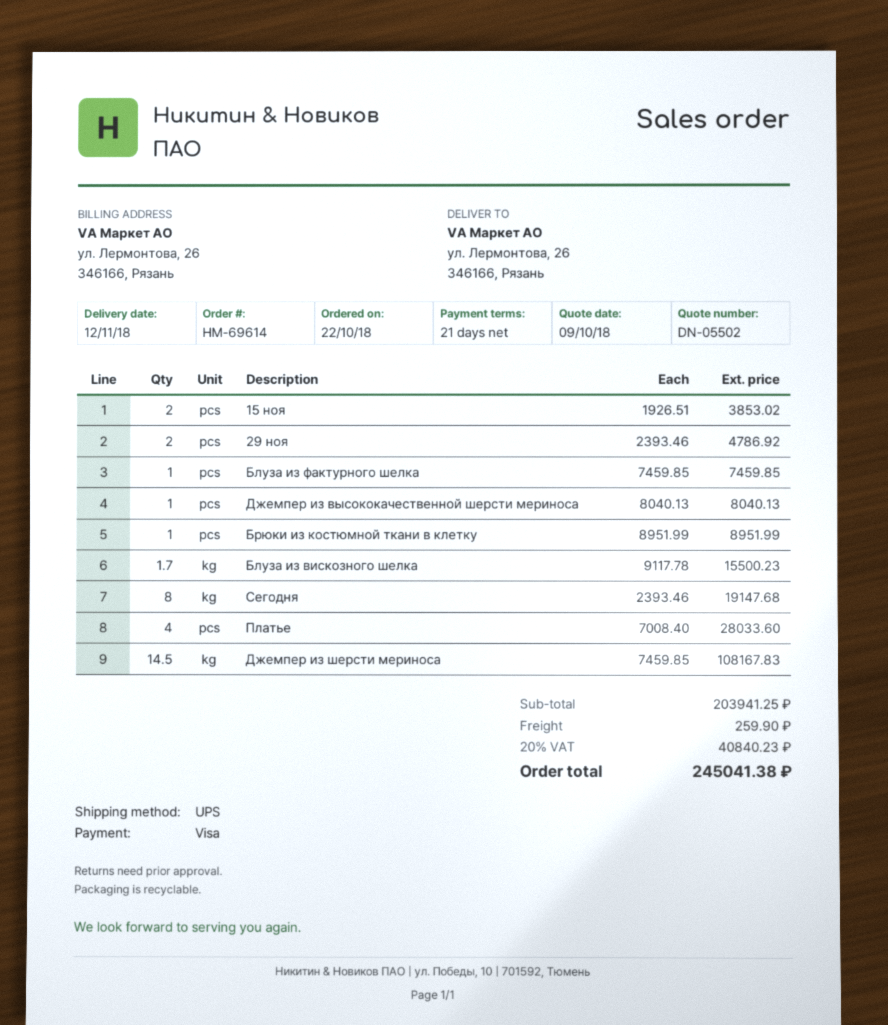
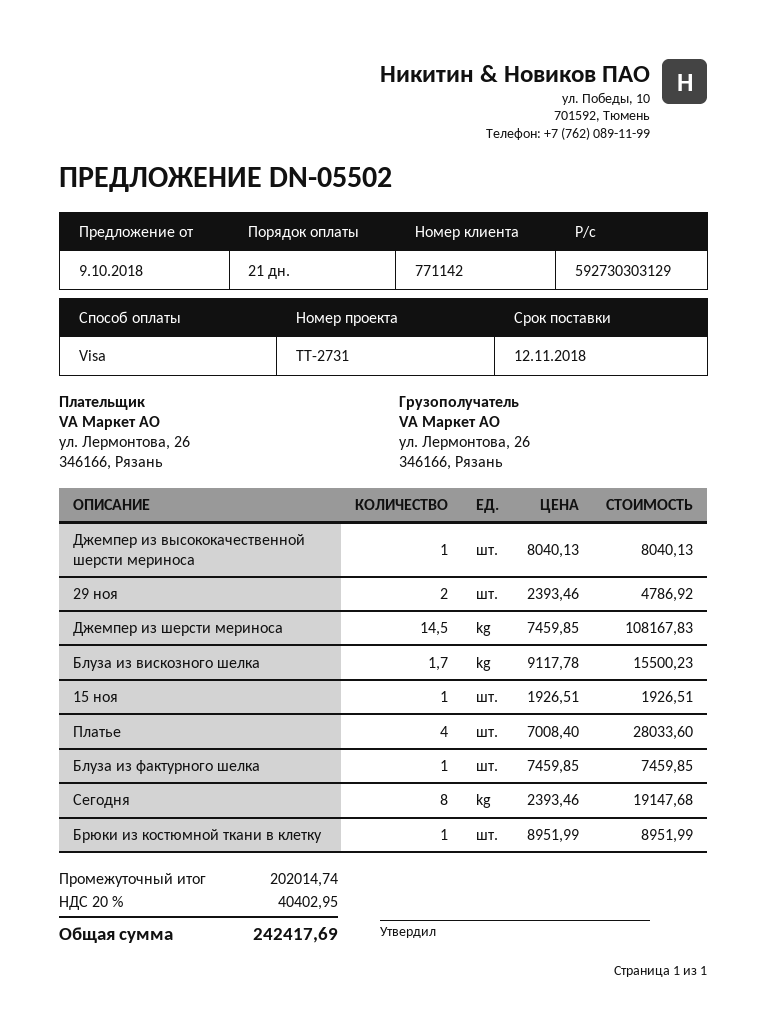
15 ноя: 2 x 1926.51 = 3853.02 -> 1 x 1926.51 = 1926.51
subtotal: 203941.25 -> 202014.74
shipping: 259.90 -> none
tax: 20% = 40840.23 -> 20% = 40402.95
total: 245041.38 -> 242417.69

